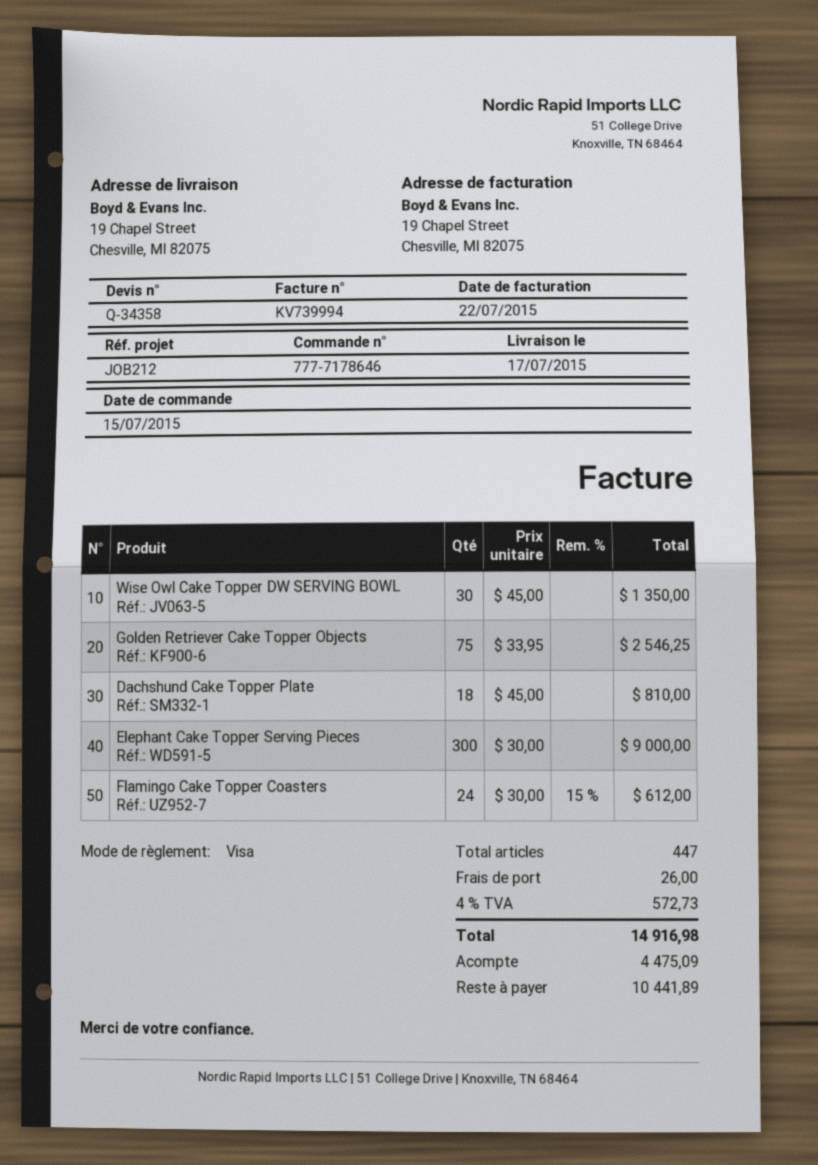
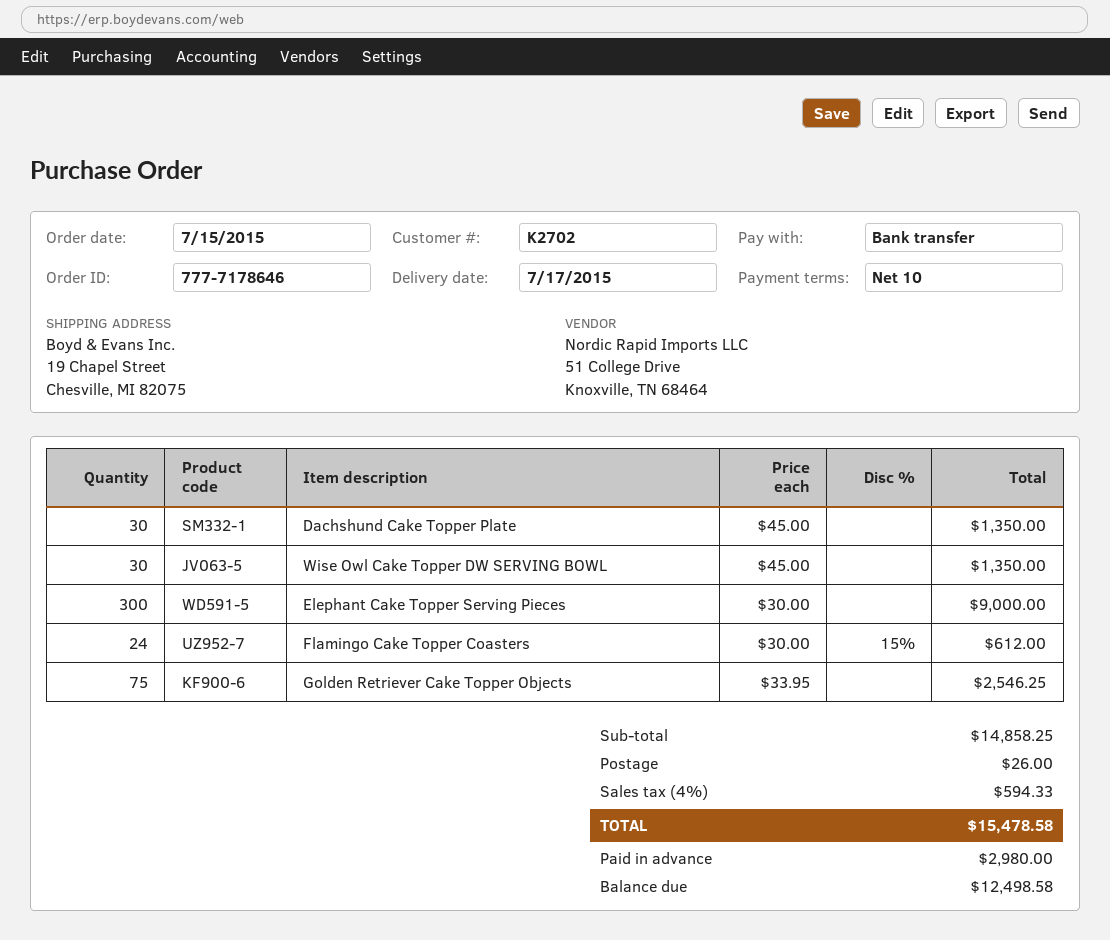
payment method: Visa -> bank transfer
Dachshund Cake Topper Plate: 18 x 45.00 = 810.00 -> 30 x 45.00 = 1350.00
tax: 4% = 572.73 -> 4% = 594.33
total: 14916.98 -> 15478.58
deposit: 4475.09 -> 2980.00
balance: 10441.89 -> 12498.58

